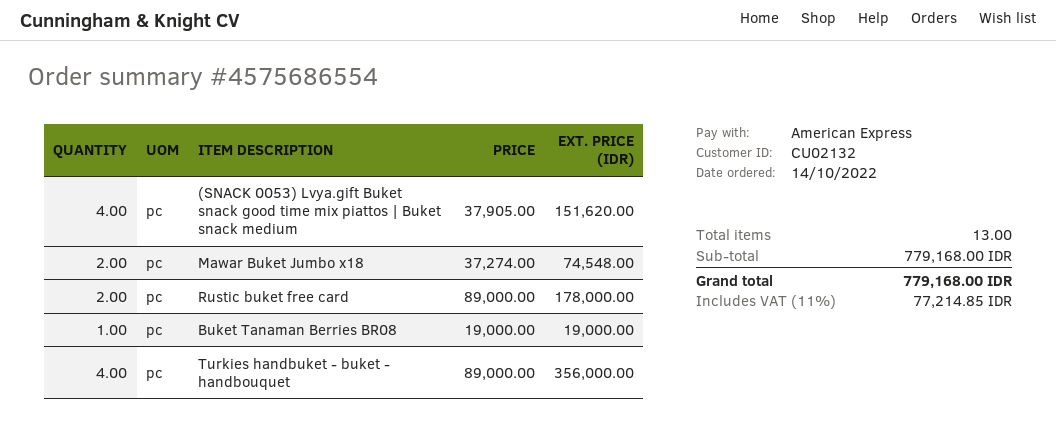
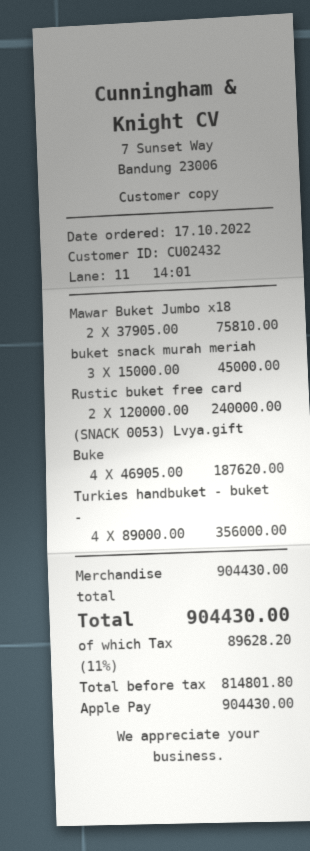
order date: 2022-10-14 -> 2022-10-17
customer number: CU02132 -> CU02432
payment method: American Express -> Apple Pay
(SNACK 0053) Lvya.gift Buket snack good time mix piattos | Buket snack medium: 4 x 37905.00 = 151620.00 -> 4 x 46905.00 = 187620.00
Mawar Buket Jumbo x18: 2 x 37274.00 = 74548.00 -> 2 x 37905.00 = 75810.00
Rustic buket free card: 2 x 89000.00 = 178000.00 -> 2 x 120000.00 = 240000.00
Buket Tanaman Berries BR08: 1 x 19000.00 = 19000.00 -> none
buket snack murah meriah: none -> 3 x 15000.00 = 45000.00
subtotal: 779168.00 -> 904430.00
tax: 11% = 77214.85 -> 11% = 89628.20
total: 779168.00 -> 904430.00

